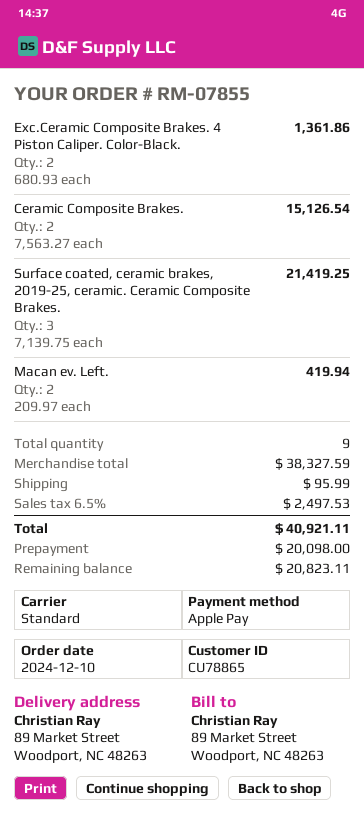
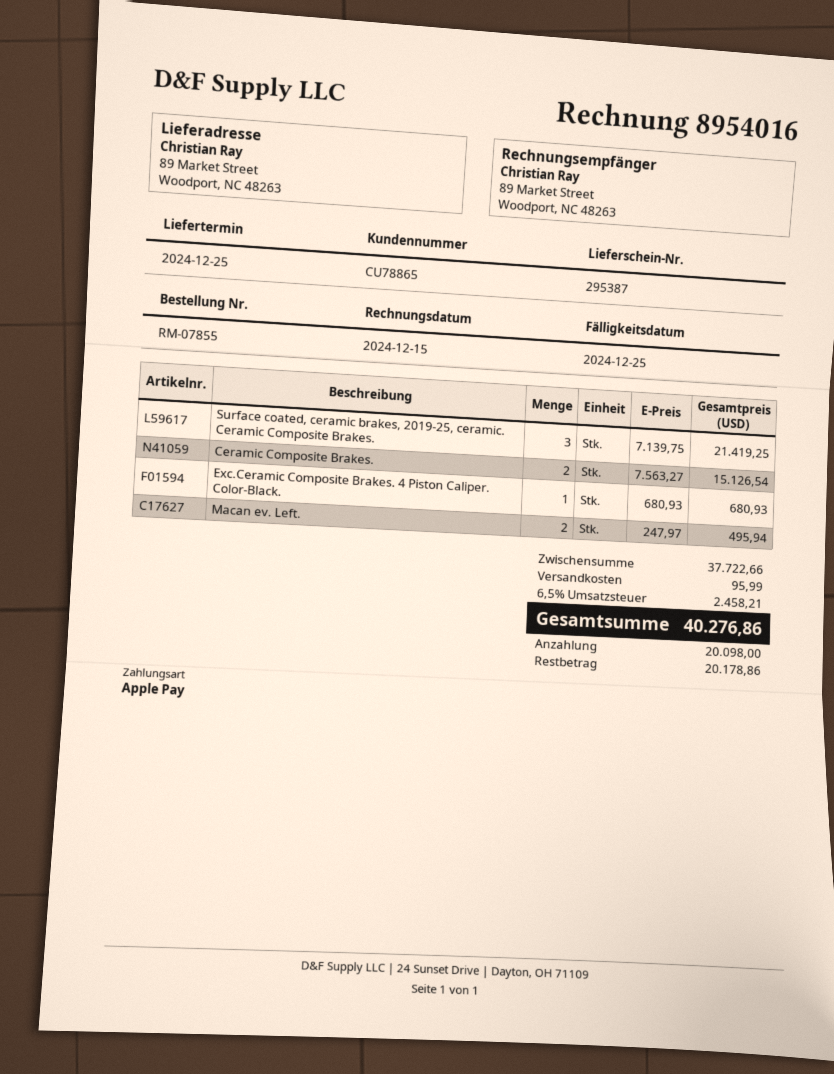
Exc.Ceramic Composite Brakes. 4 Piston Caliper. Color-Black.: 2 x 680.93 = 1361.86 -> 1 x 680.93 = 680.93
Macan ev. Left.: 2 x 209.97 = 419.94 -> 2 x 247.97 = 495.94
subtotal: 38327.59 -> 37722.66
tax: 6.5% = 2497.53 -> 6.5% = 2458.21
total: 40921.11 -> 40276.86
balance: 20823.11 -> 20178.86

